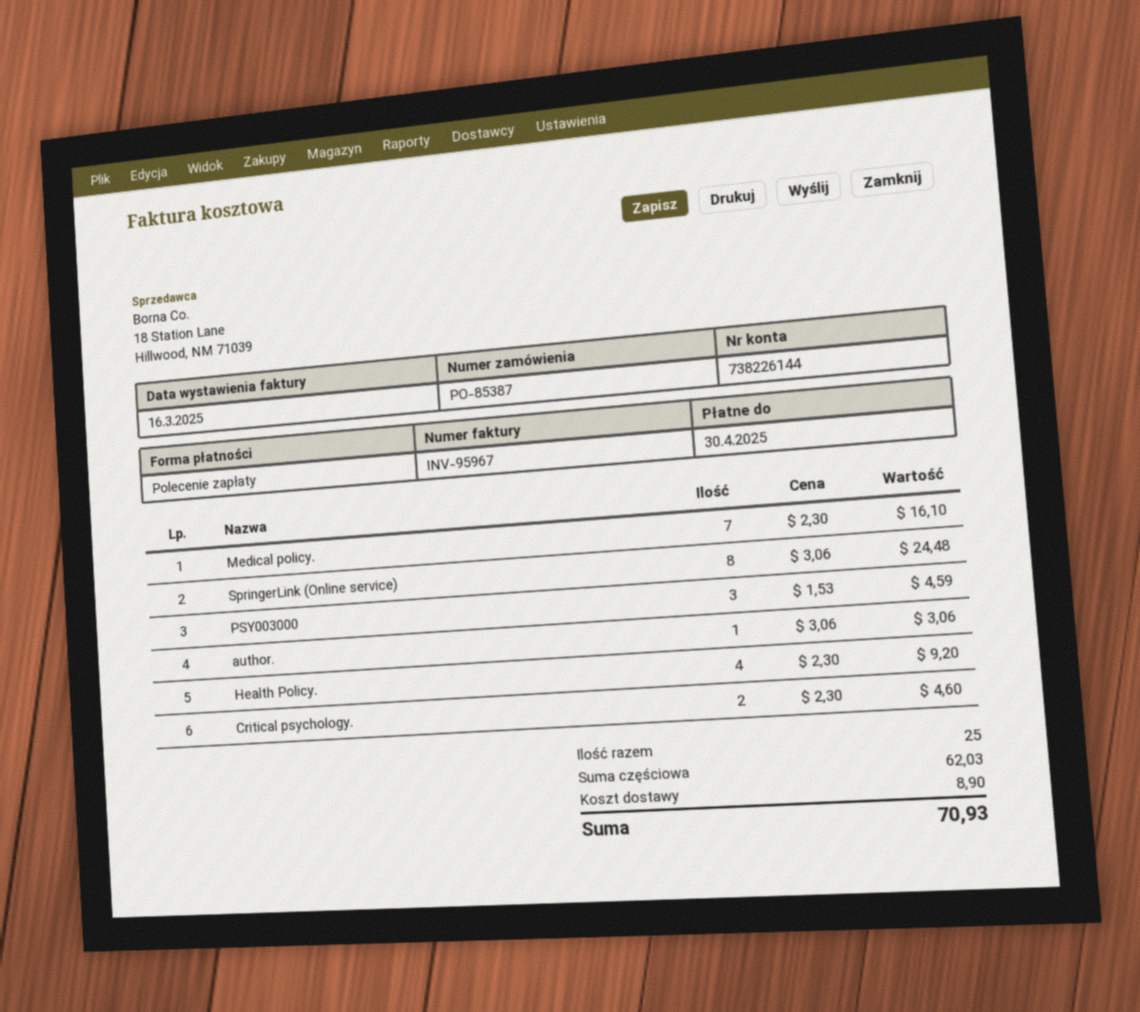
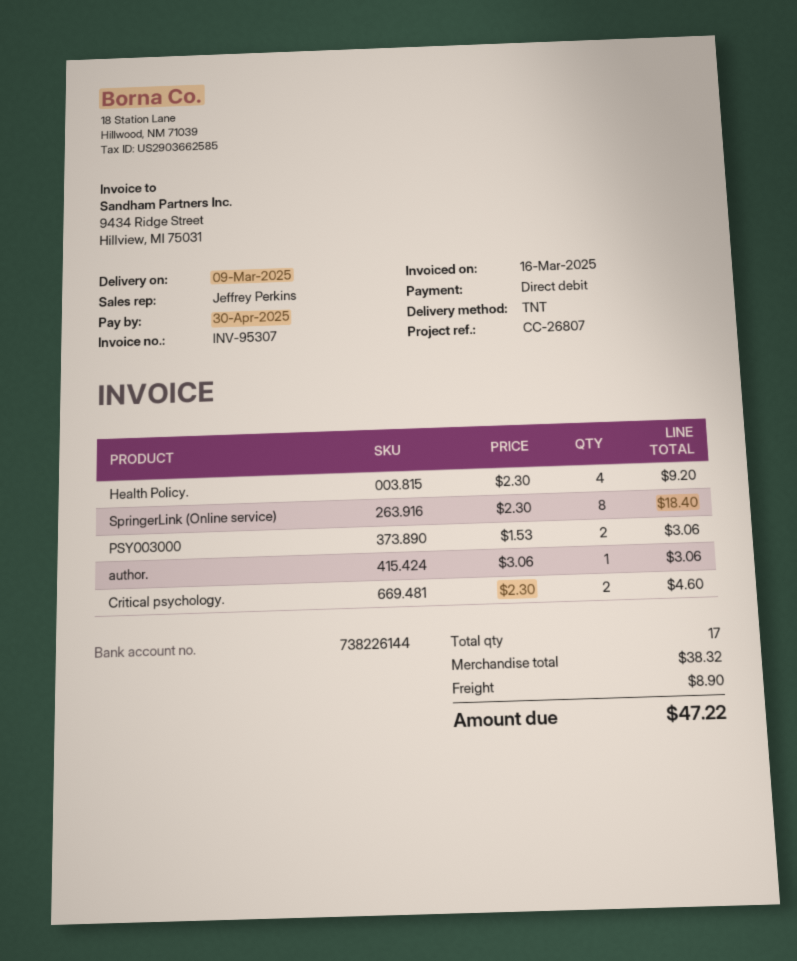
invoice number: INV-95967 -> INV-95307
Medical policy.: 7 x 2.30 = 16.10 -> none
SpringerLink (Online service): 8 x 3.06 = 24.48 -> 8 x 2.30 = 18.40
PSY003000: 3 x 1.53 = 4.59 -> 2 x 1.53 = 3.06
total quantity: 25 -> 17
subtotal: 62.03 -> 38.32
total: 70.93 -> 47.22

